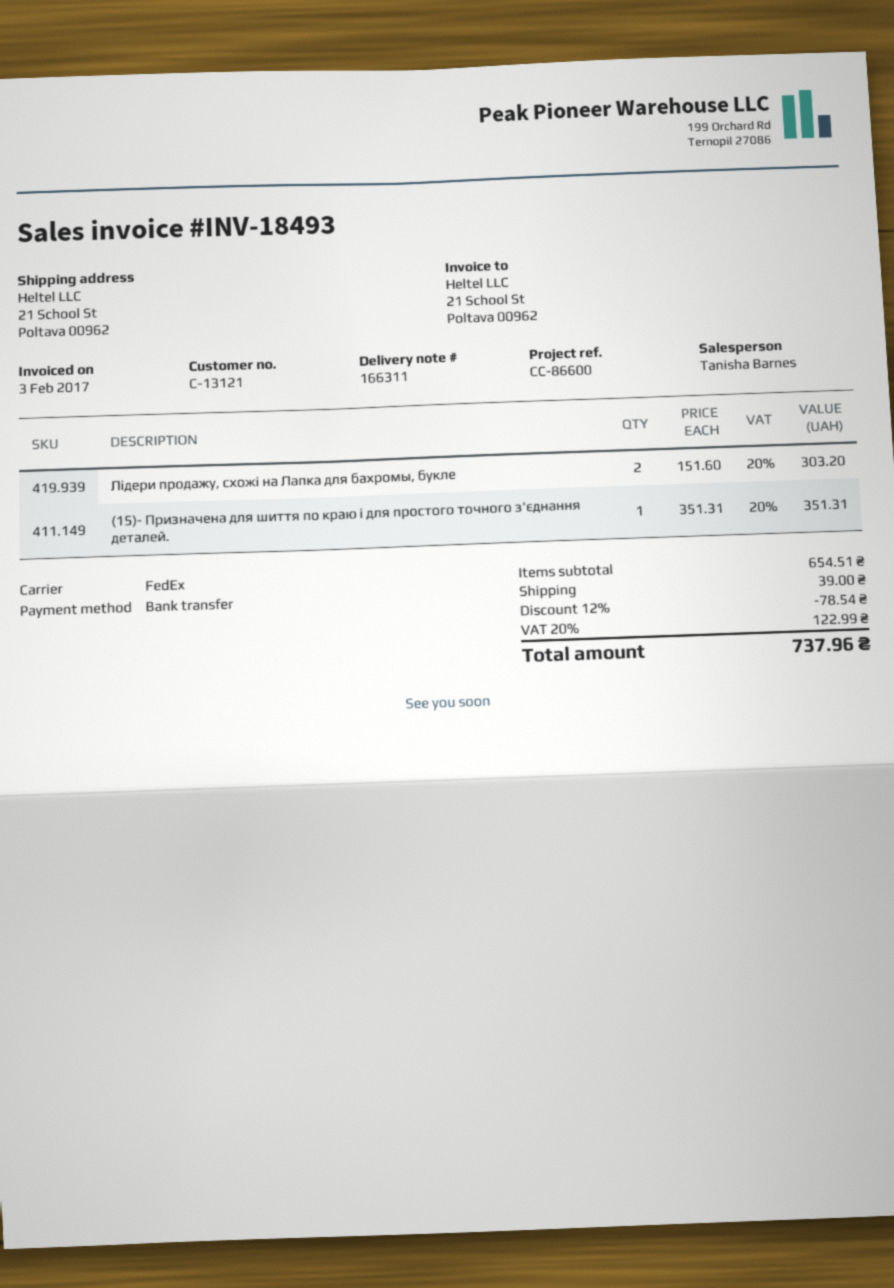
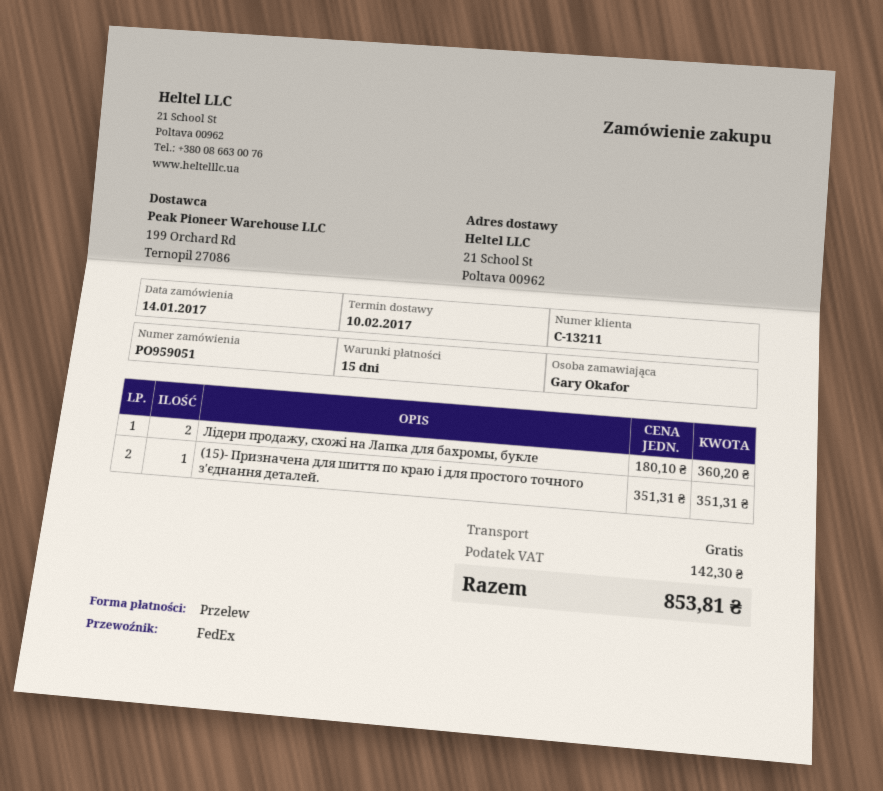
customer number: C-13121 -> C-13211
Лідери продажу, схожі на Лапка для бахромы, букле: 2 x 151.60 = 303.20 -> 2 x 180.10 = 360.20
discount: 12% = 78.54 -> none
shipping: 39.00 -> 0.00
tax: 122.99 -> 142.30
total: 737.96 -> 853.81

